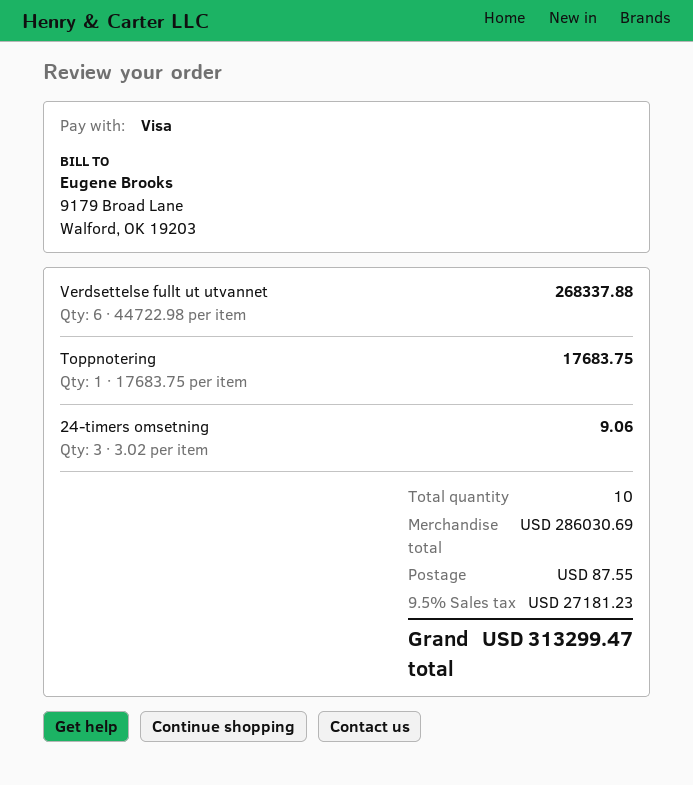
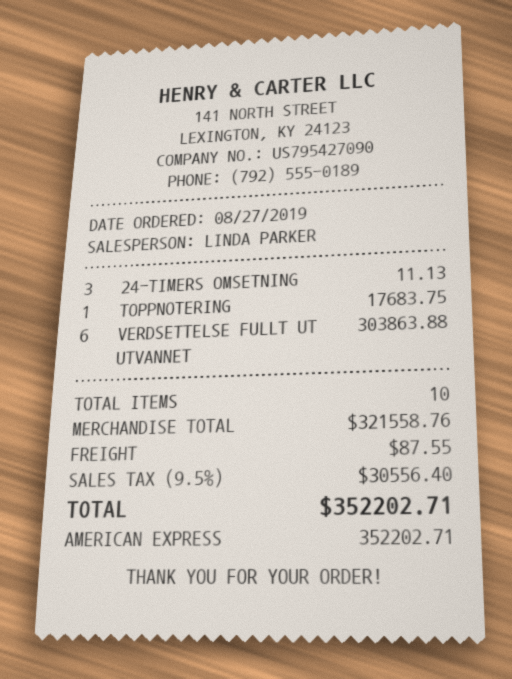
payment method: Visa -> American Express
Verdsettelse fullt ut utvannet: 6 for 268337.88 -> 6 for 303863.88
24-timers omsetning: 3 for 9.06 -> 3 for 11.13
subtotal: 286030.69 -> 321558.76
tax: 9.5% = 27181.23 -> 9.5% = 30556.40
total: 313299.47 -> 352202.71

